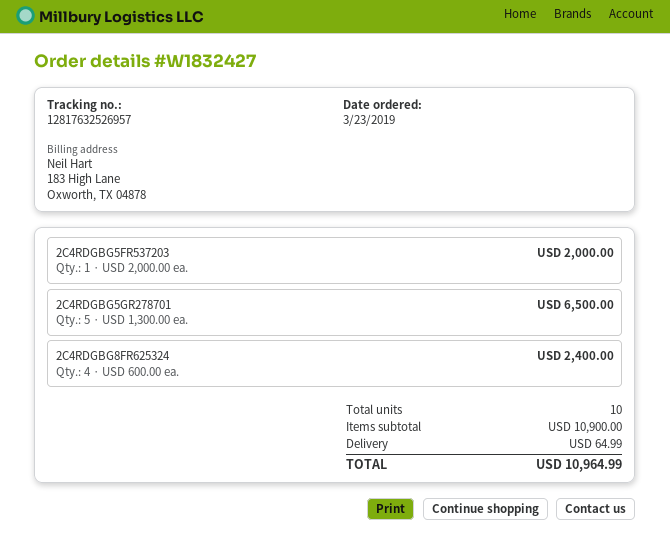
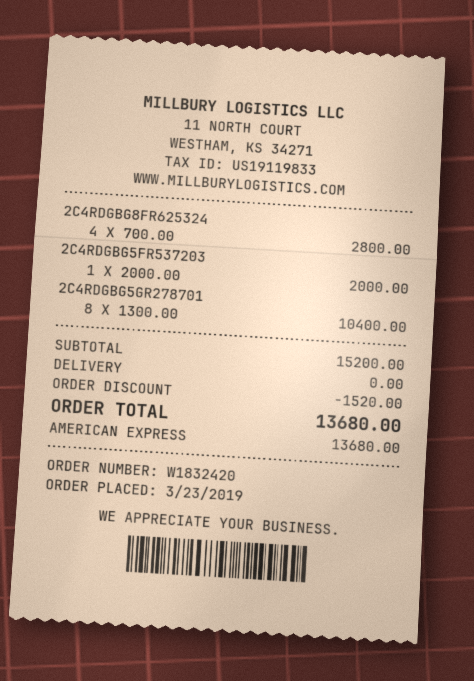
order number: W1832427 -> W1832420
2C4RDGBG5GR278701: 5 x 1300.00 = 6500.00 -> 8 x 1300.00 = 10400.00
2C4RDGBG8FR625324: 4 x 600.00 = 2400.00 -> 4 x 700.00 = 2800.00
subtotal: 10900.00 -> 15200.00
discount: none -> 1520.00
shipping: 64.99 -> 0.00
total: 10964.99 -> 13680.00

